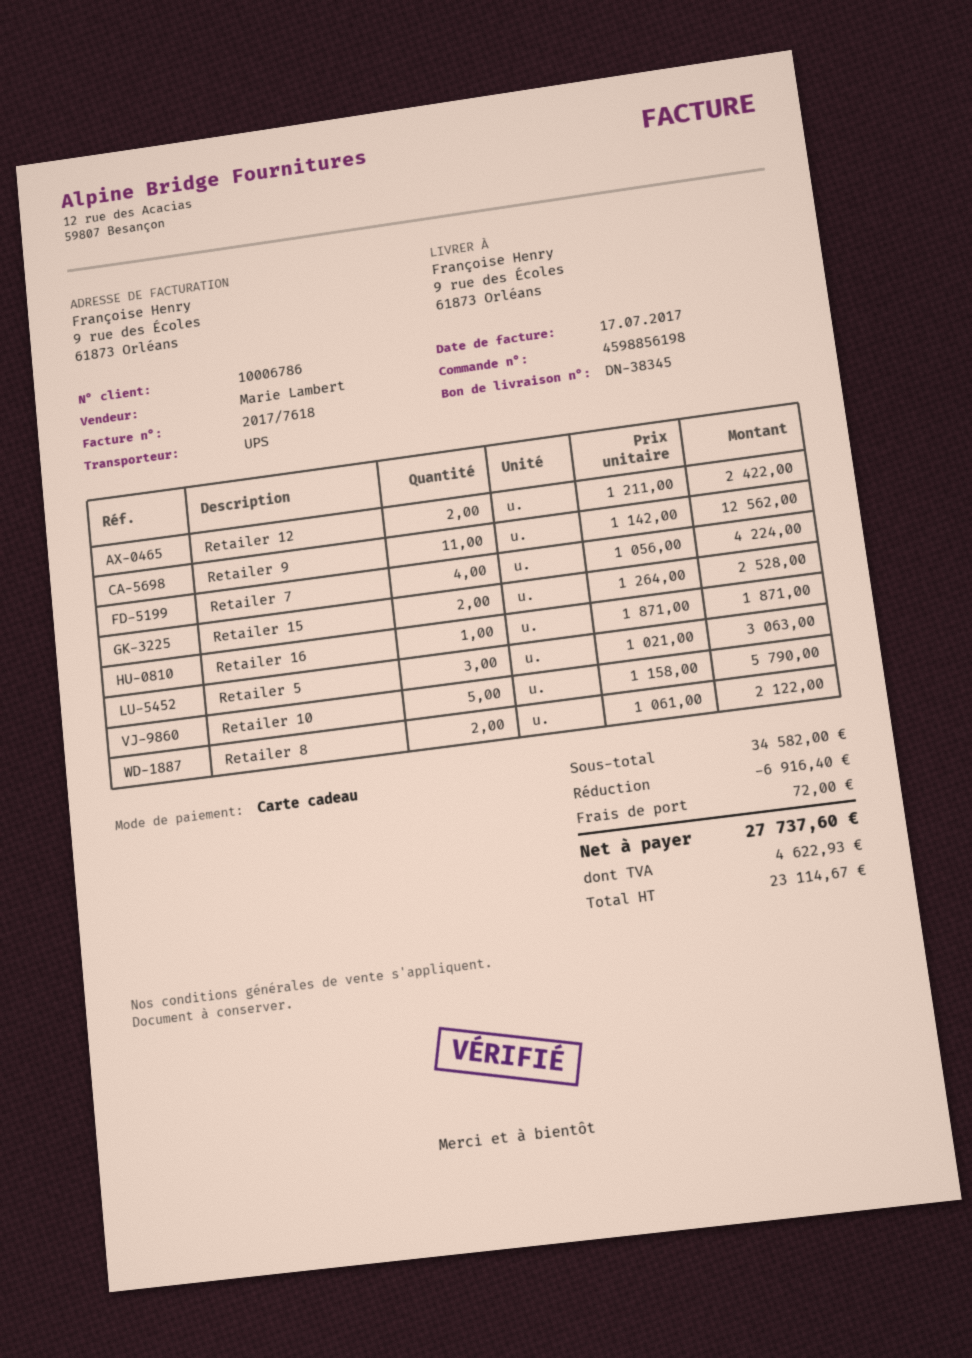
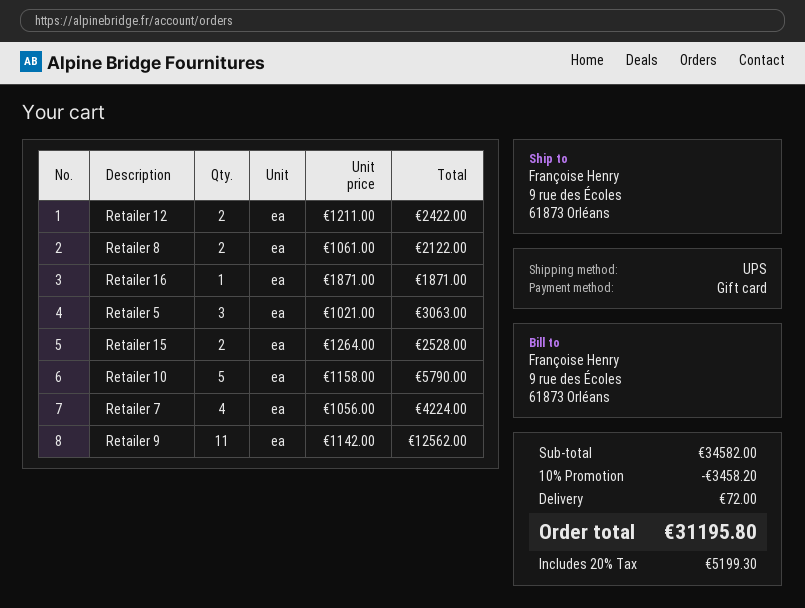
discount: 6916.40 -> 3458.20
tax: 4622.93 -> 5199.30
total: 27737.60 -> 31195.80

